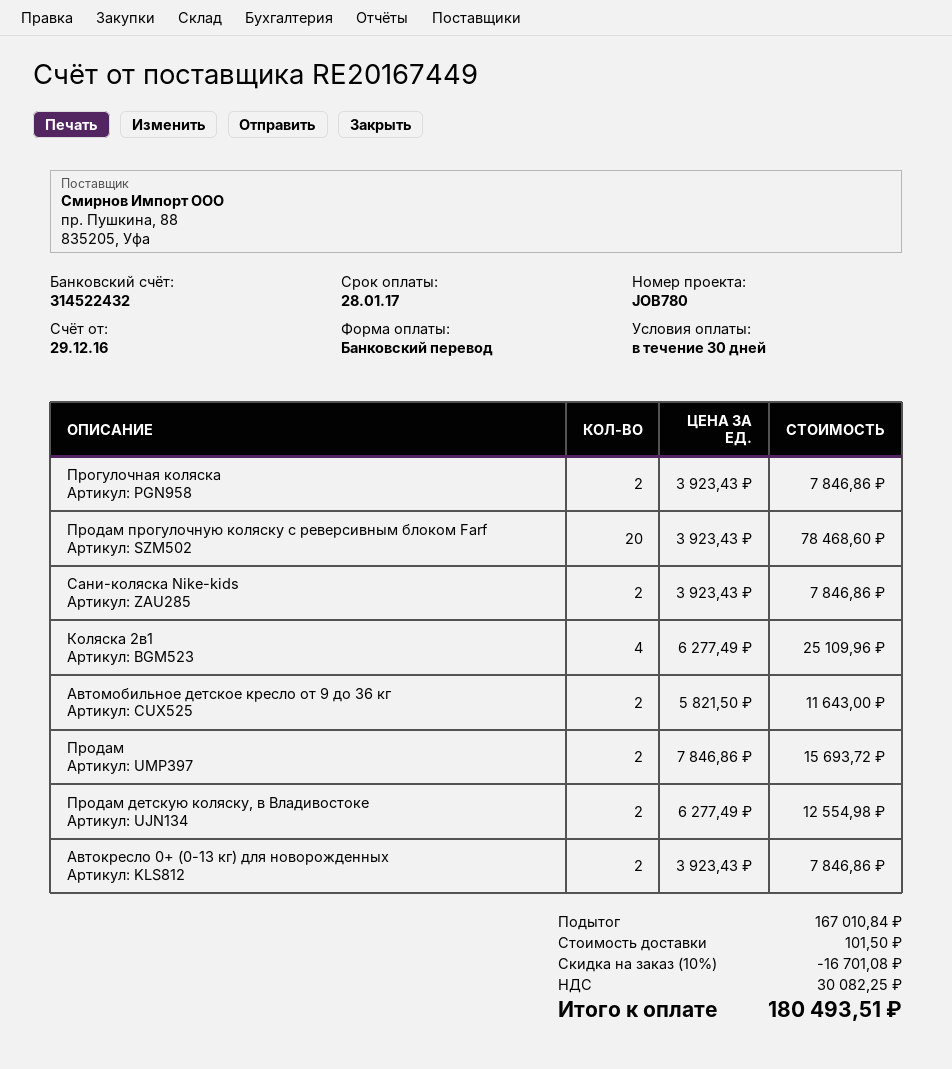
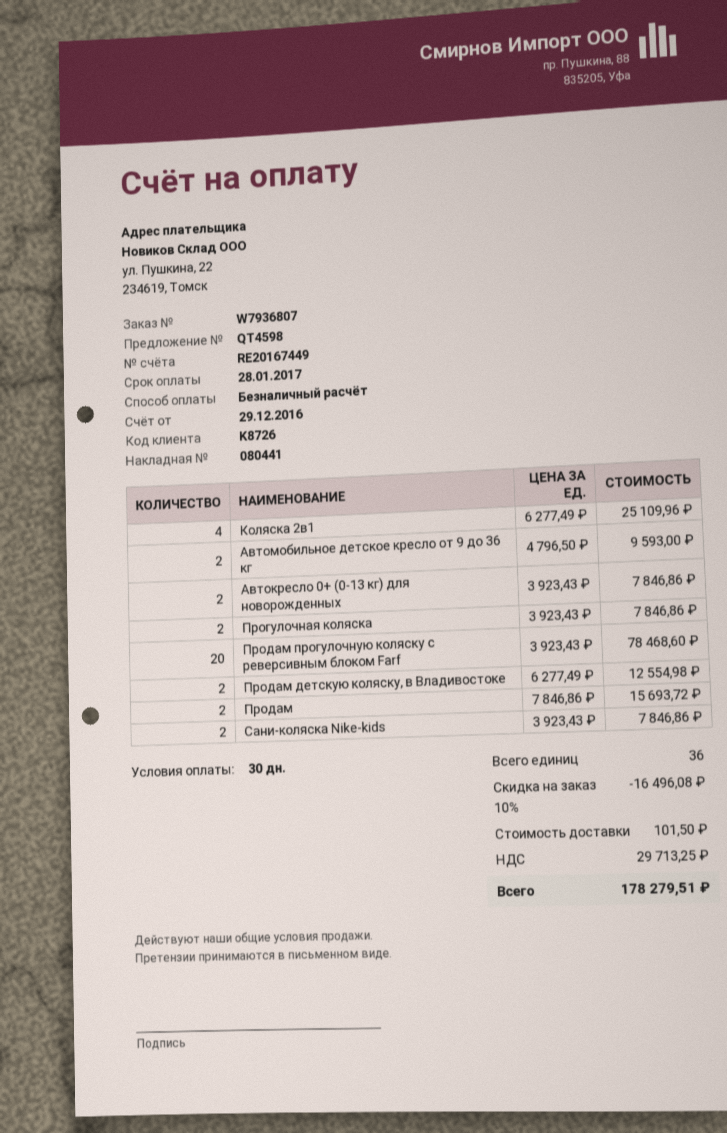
Автомобильное детское кресло от 9 до 36 кг: 2 x 5821.50 = 11643.00 -> 2 x 4796.50 = 9593.00
discount: 10% = 16701.08 -> 10% = 16496.08
tax: 30082.25 -> 29713.25
total: 180493.51 -> 178279.51

